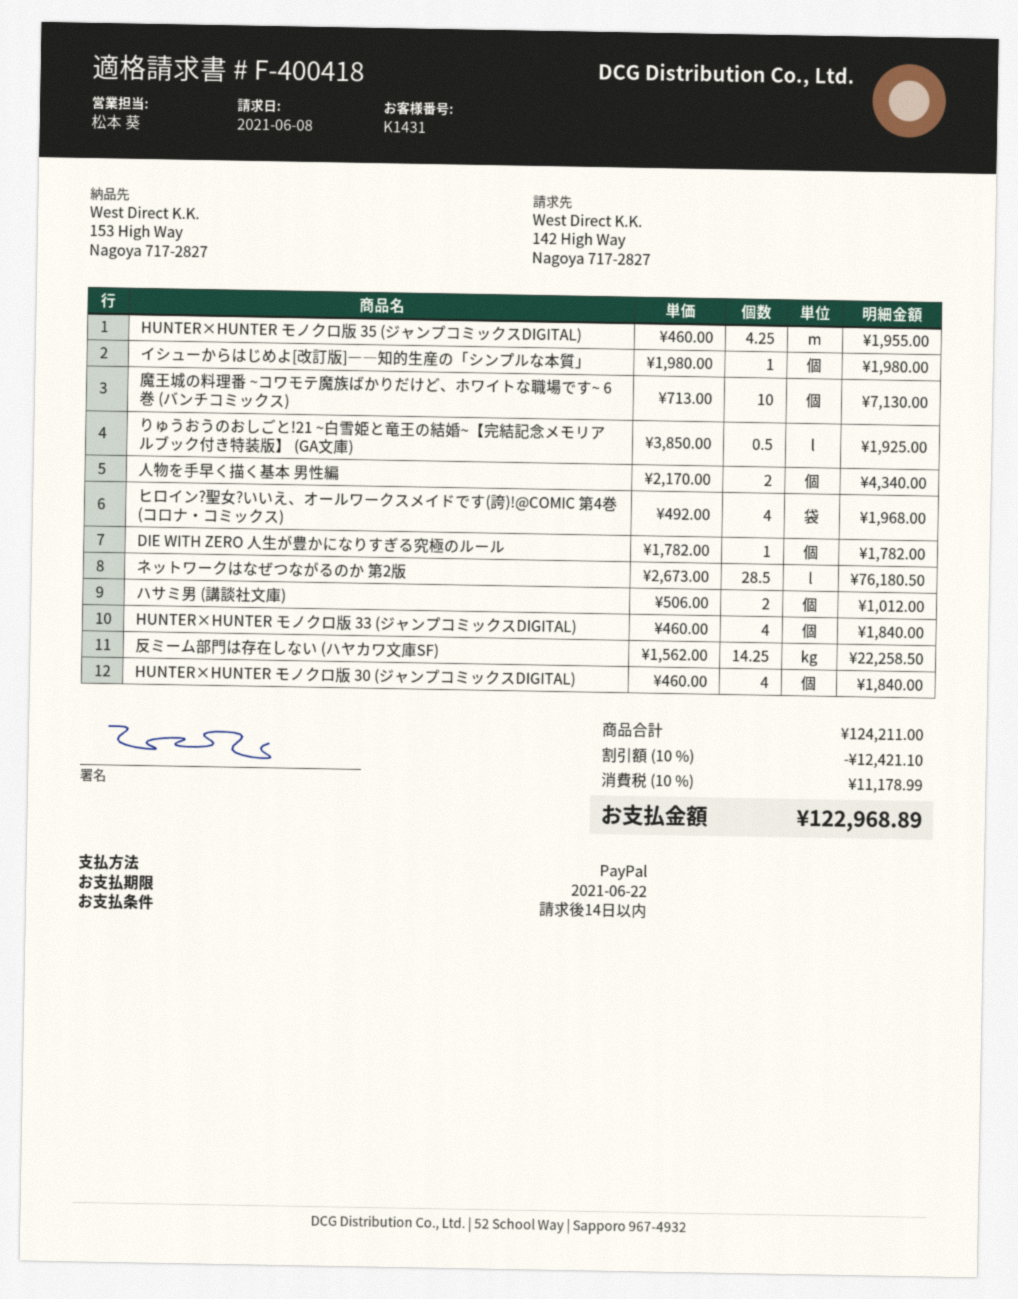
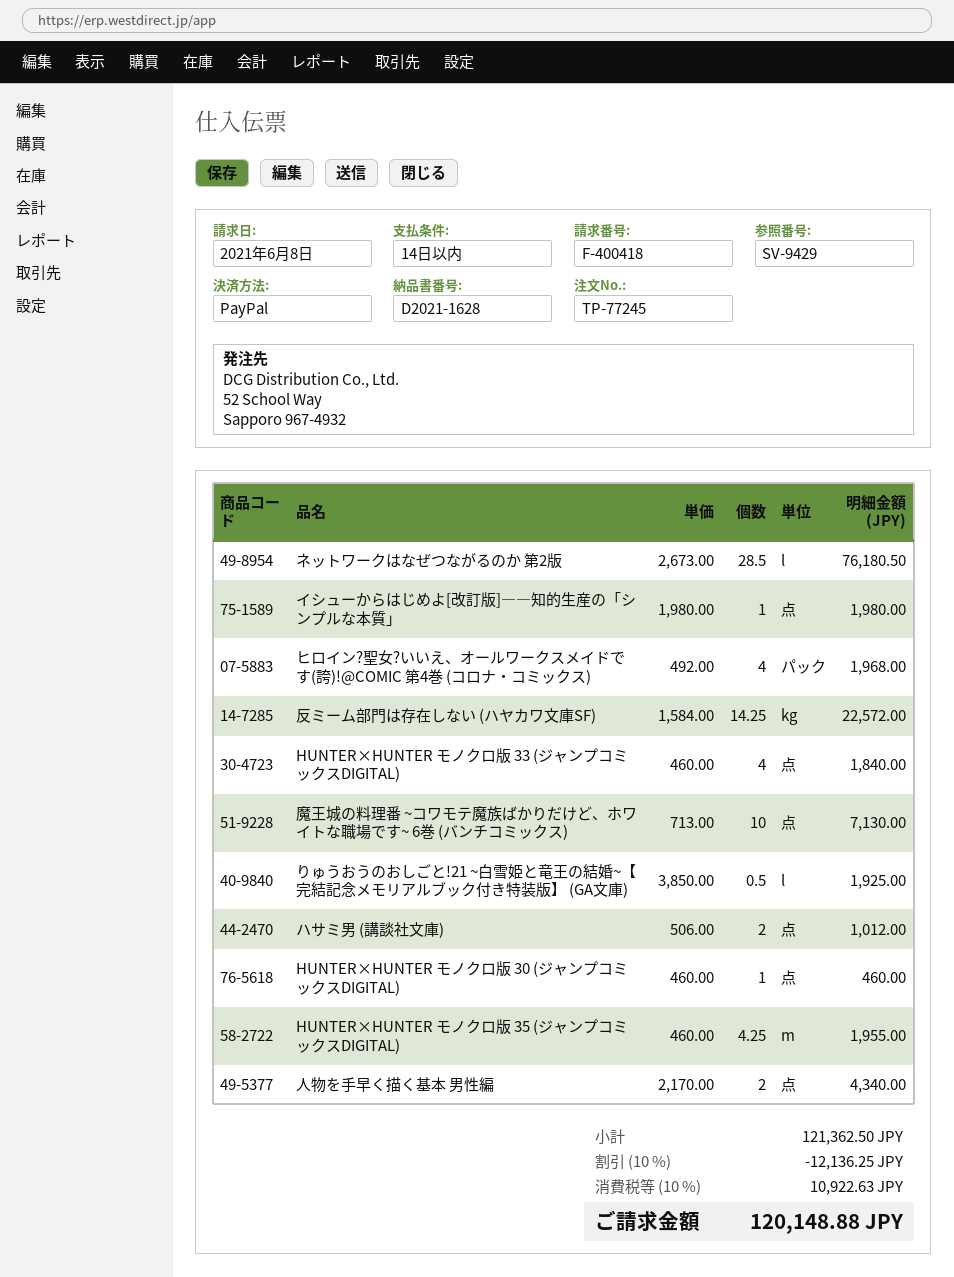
DIE WITH ZERO 人生が豊かになりすぎる究極のルール: 1 x 1782.00 = 1782.00 -> none
反ミーム部門は存在しない (ハヤカワ文庫SF): 14.25 x 1562.00 = 22258.50 -> 14.25 x 1584.00 = 22572.00
HUNTER×HUNTER モノクロ版 30 (ジャンプコミックスDIGITAL): 4 x 460.00 = 1840.00 -> 1 x 460.00 = 460.00
subtotal: 124211.00 -> 121362.50
discount: 10% = 12421.10 -> 10% = 12136.25
tax: 10% = 11178.99 -> 10% = 10922.63
total: 122968.89 -> 120148.88

